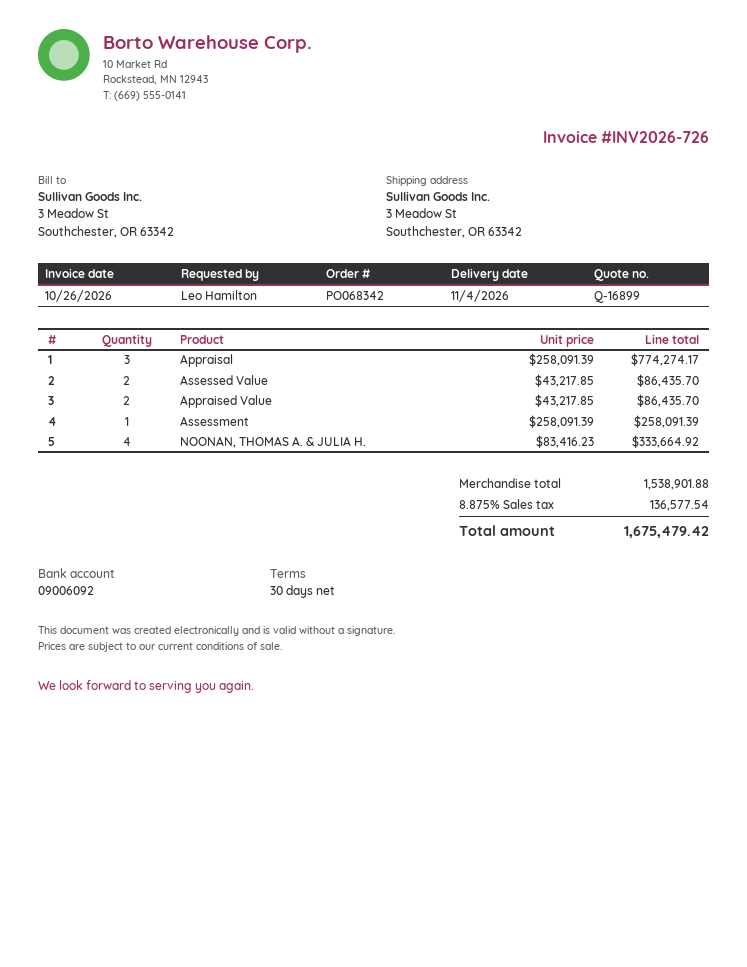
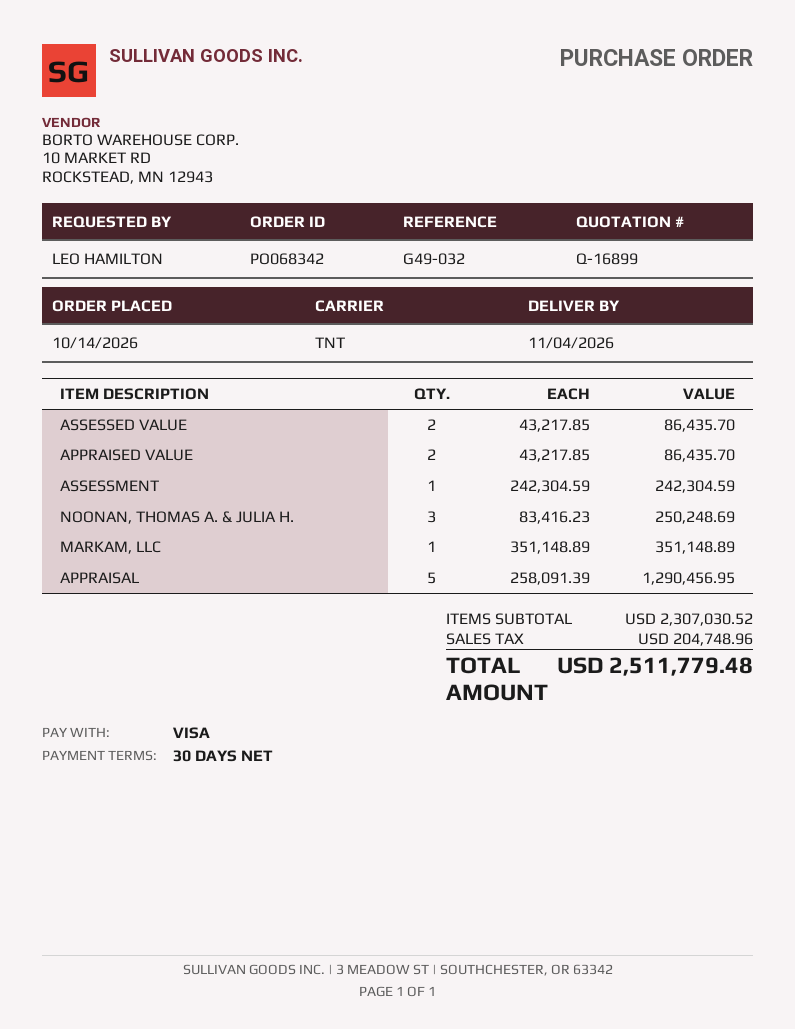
Appraisal: 3 x 258091.39 = 774274.17 -> 5 x 258091.39 = 1290456.95
Assessment: 1 x 258091.39 = 258091.39 -> 1 x 242304.59 = 242304.59
NOONAN, THOMAS A. & JULIA H.: 4 x 83416.23 = 333664.92 -> 3 x 83416.23 = 250248.69
MARKAM, LLC: none -> 1 x 351148.89 = 351148.89
subtotal: 1538901.88 -> 2307030.52
tax: 136577.54 -> 204748.96
total: 1675479.42 -> 2511779.48

